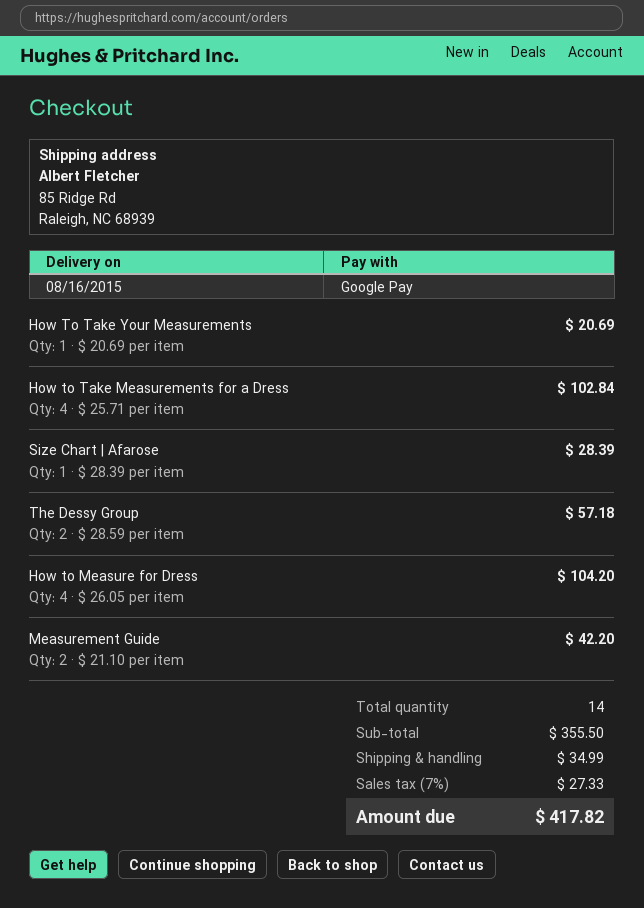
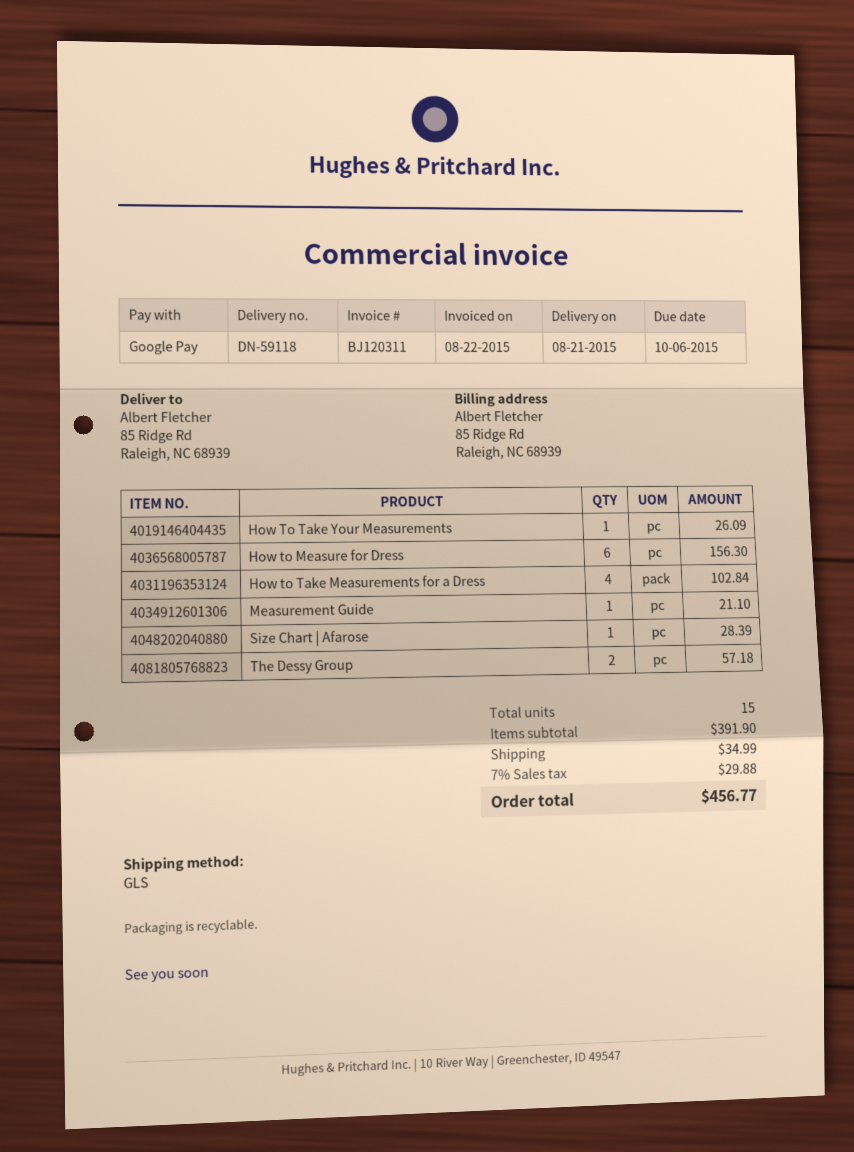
delivery date: 2015-08-16 -> 2015-08-21
How To Take Your Measurements: 1 for 20.69 -> 1 for 26.09
How to Measure for Dress: 4 for 104.20 -> 6 for 156.30
Measurement Guide: 2 for 42.20 -> 1 for 21.10
total quantity: 14 -> 15
subtotal: 355.50 -> 391.90
tax: 7% = 27.33 -> 7% = 29.88
total: 417.82 -> 456.77

